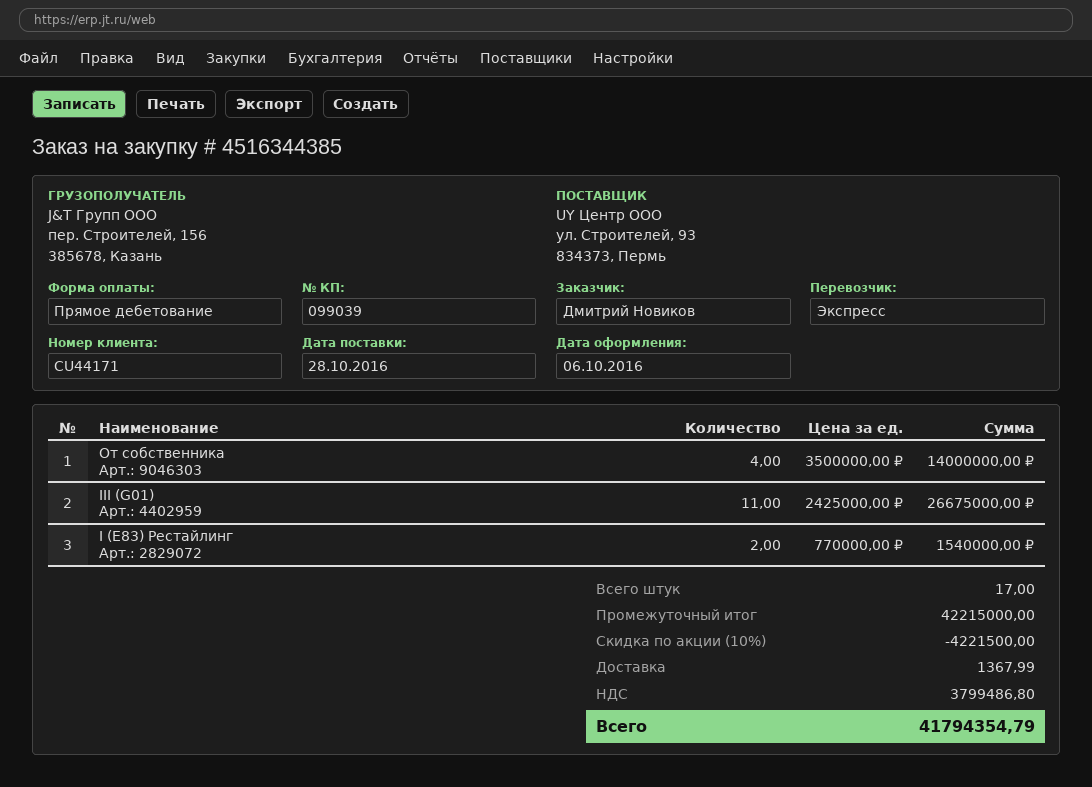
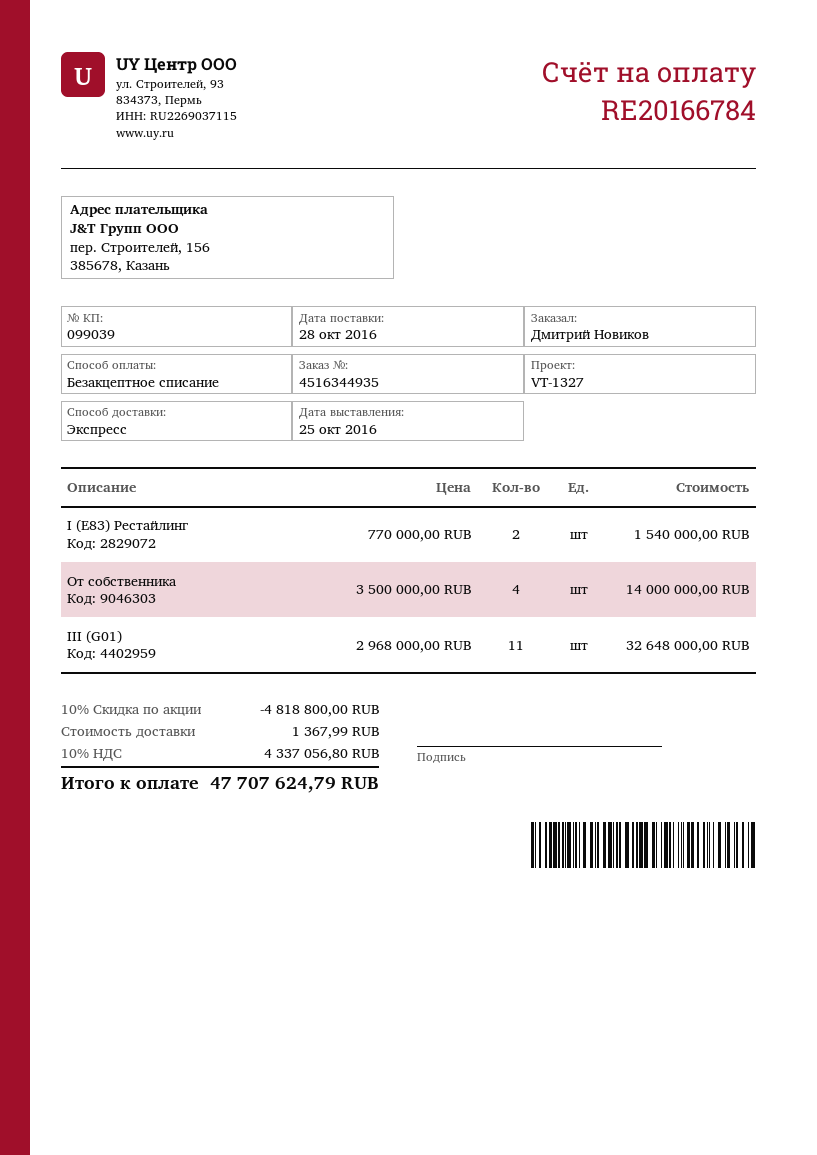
order number: 4516344385 -> 4516344935
III (G01): 11 x 2425000.00 = 26675000.00 -> 11 x 2968000.00 = 32648000.00
discount: 10% = 4221500.00 -> 10% = 4818800.00
tax: 3799486.80 -> 4337056.80
total: 41794354.79 -> 47707624.79

